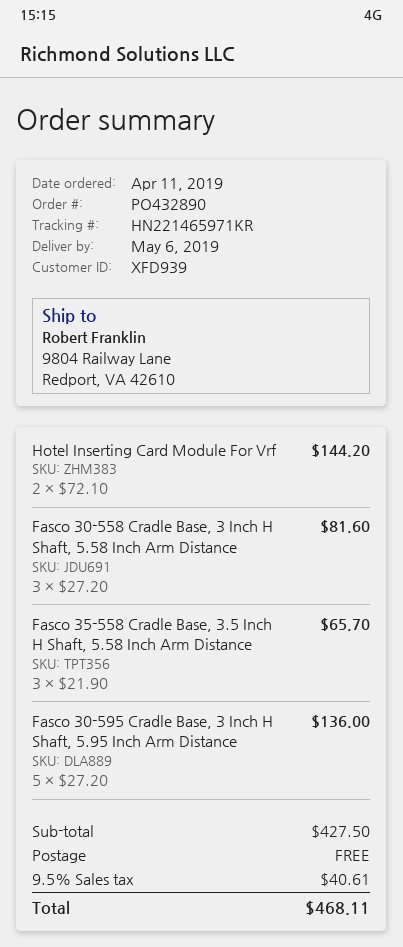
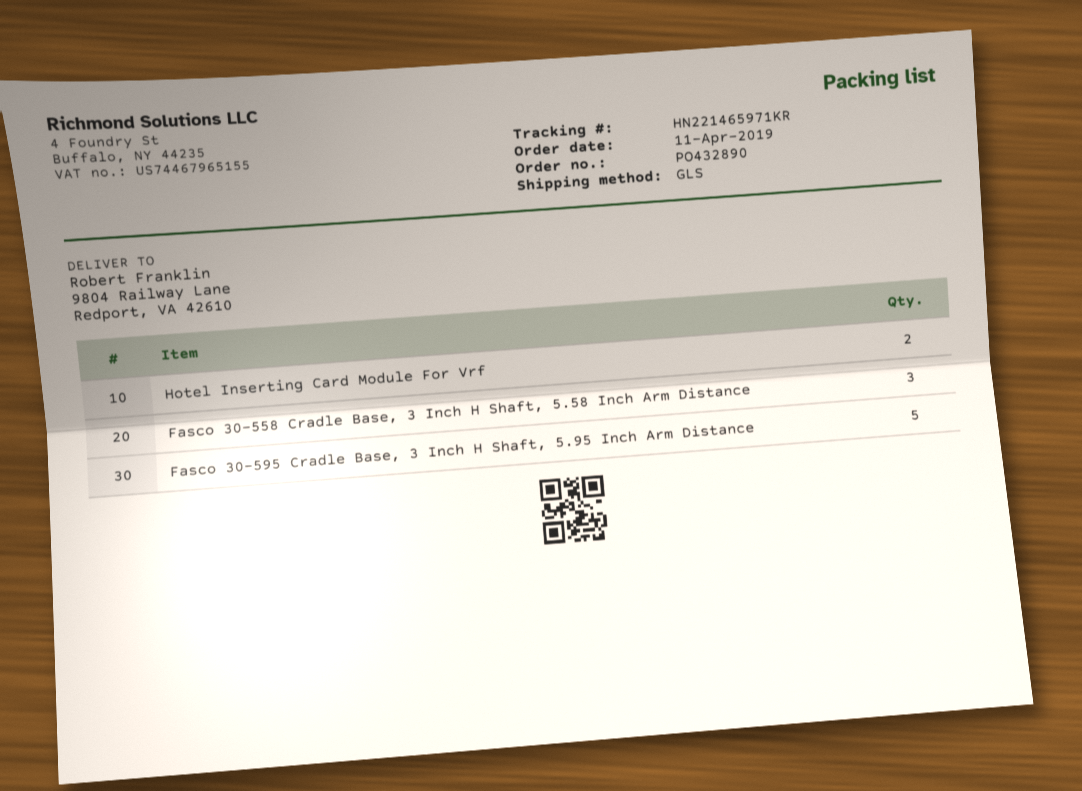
Fasco 35-558 Cradle Base, 3.5 Inch H Shaft, 5.58 Inch Arm Distance: 3 -> none

